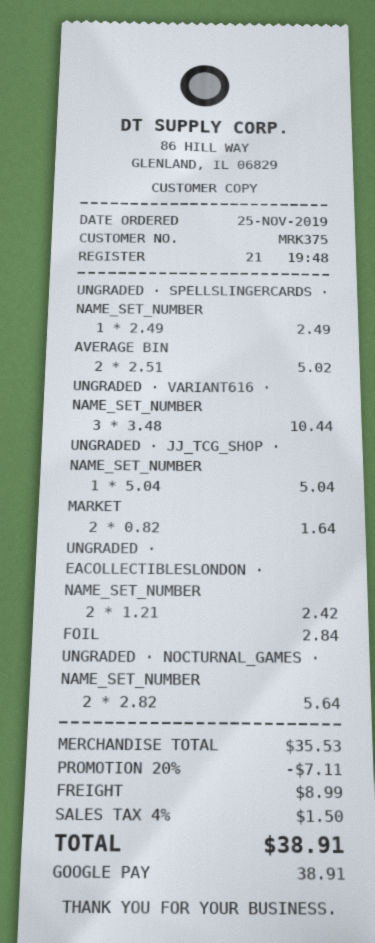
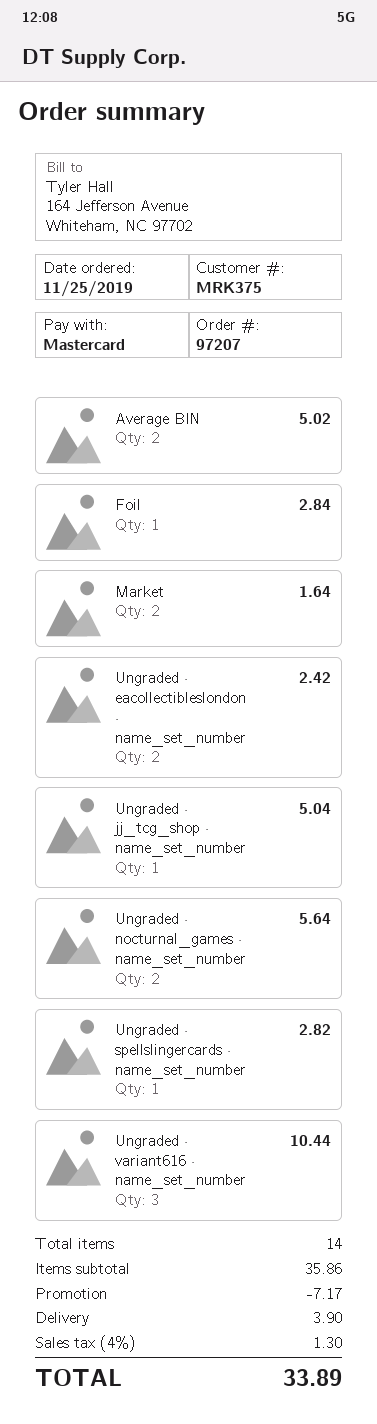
payment method: Google Pay -> Mastercard
UNGRADED · SPELLSLINGERCARDS · NAME_SET_NUMBER: 1 for 2.49 -> 1 for 2.82
subtotal: 35.53 -> 35.86
discount: 7.11 -> 7.17
shipping: 8.99 -> 3.90
tax: 4% = 1.50 -> 4% = 1.30
total: 38.91 -> 33.89

